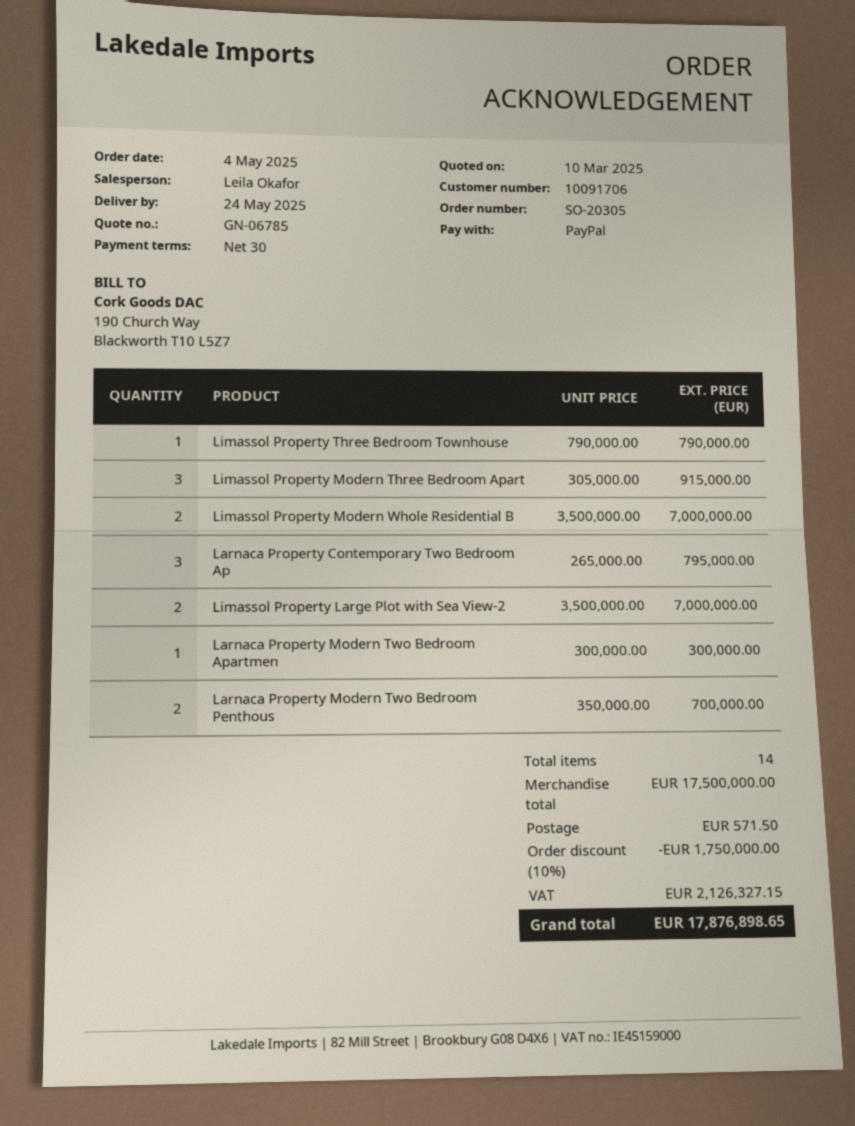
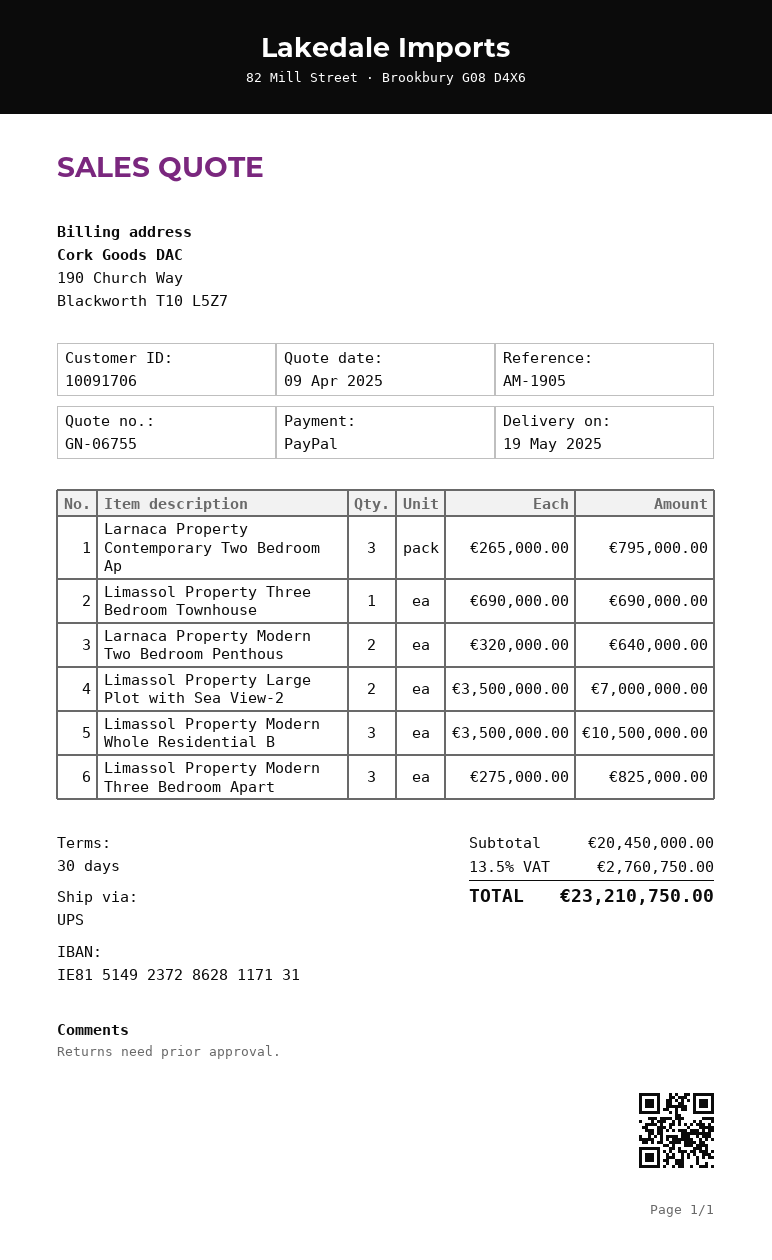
quote number: GN-06785 -> GN-06755
quote date: 2025-03-10 -> 2025-04-09
delivery date: 2025-05-24 -> 2025-05-19
Limassol Property Three Bedroom Townhouse: 1 x 790000.00 = 790000.00 -> 1 x 690000.00 = 690000.00
Limassol Property Modern Three Bedroom Apart: 3 x 305000.00 = 915000.00 -> 3 x 275000.00 = 825000.00
Limassol Property Modern Whole Residential B: 2 x 3500000.00 = 7000000.00 -> 3 x 3500000.00 = 10500000.00
Larnaca Property Modern Two Bedroom Apartmen: 1 x 300000.00 = 300000.00 -> none
Larnaca Property Modern Two Bedroom Penthous: 2 x 350000.00 = 700000.00 -> 2 x 320000.00 = 640000.00
subtotal: 17500000.00 -> 20450000.00
discount: 10% = 1750000.00 -> none
shipping: 571.50 -> none
tax: 2126327.15 -> 2760750.00
total: 17876898.65 -> 23210750.00

